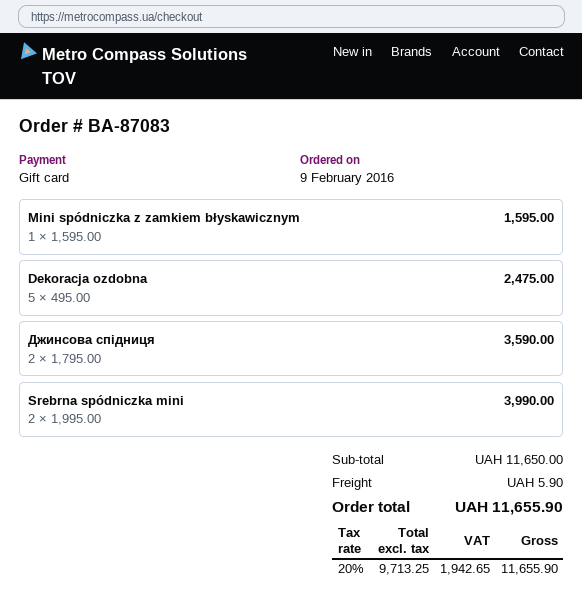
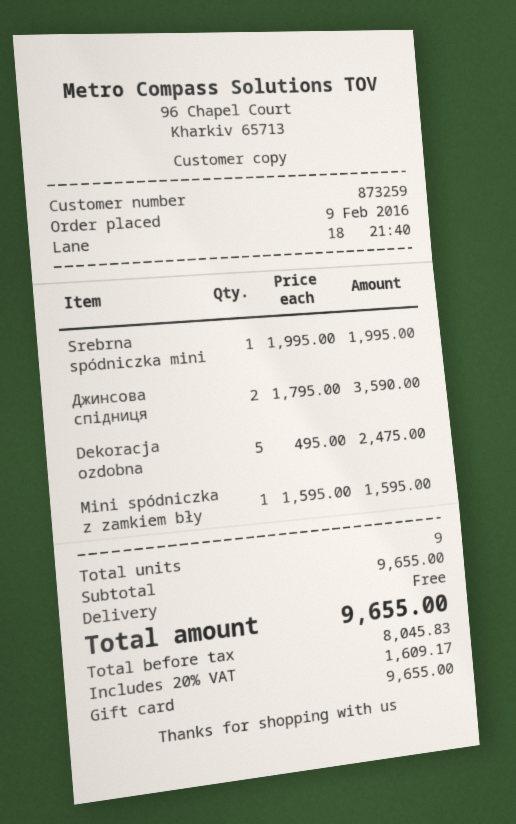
Srebrna spódniczka mini: 2 x 1995.00 = 3990.00 -> 1 x 1995.00 = 1995.00
subtotal: 11650.00 -> 9655.00
shipping: 5.90 -> 0.00
net: 9713.25 -> 8045.83
tax: 20% = 1942.65 -> 20% = 1609.17
total: 11655.90 -> 9655.00

